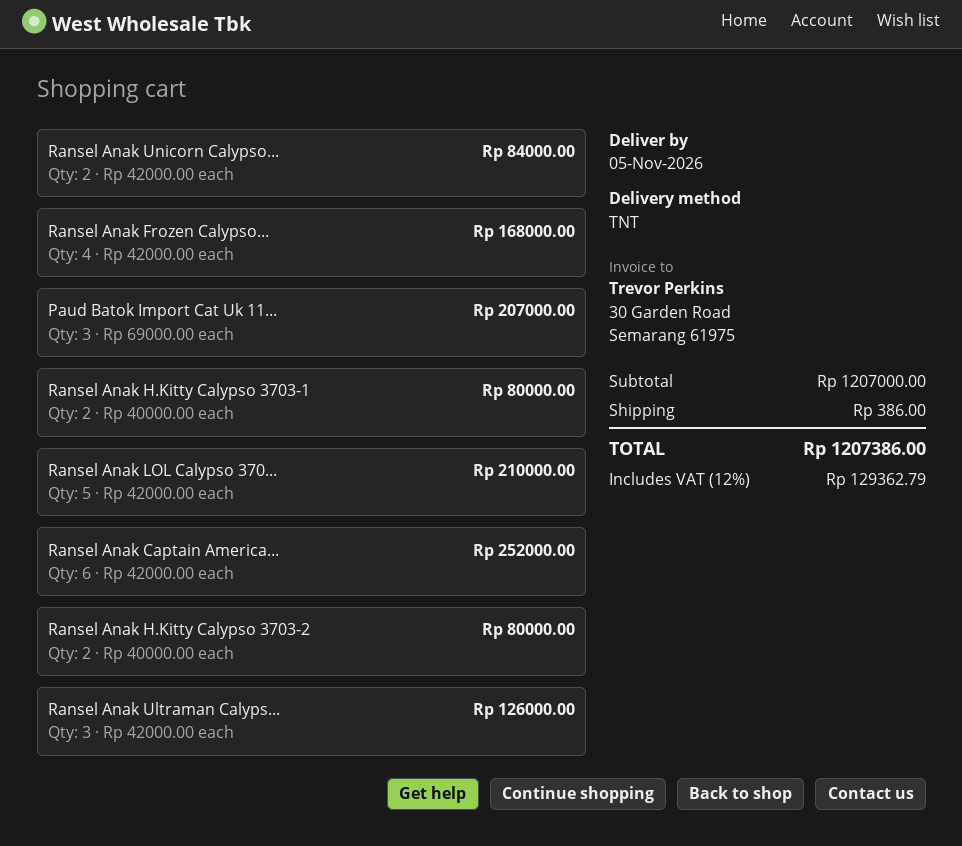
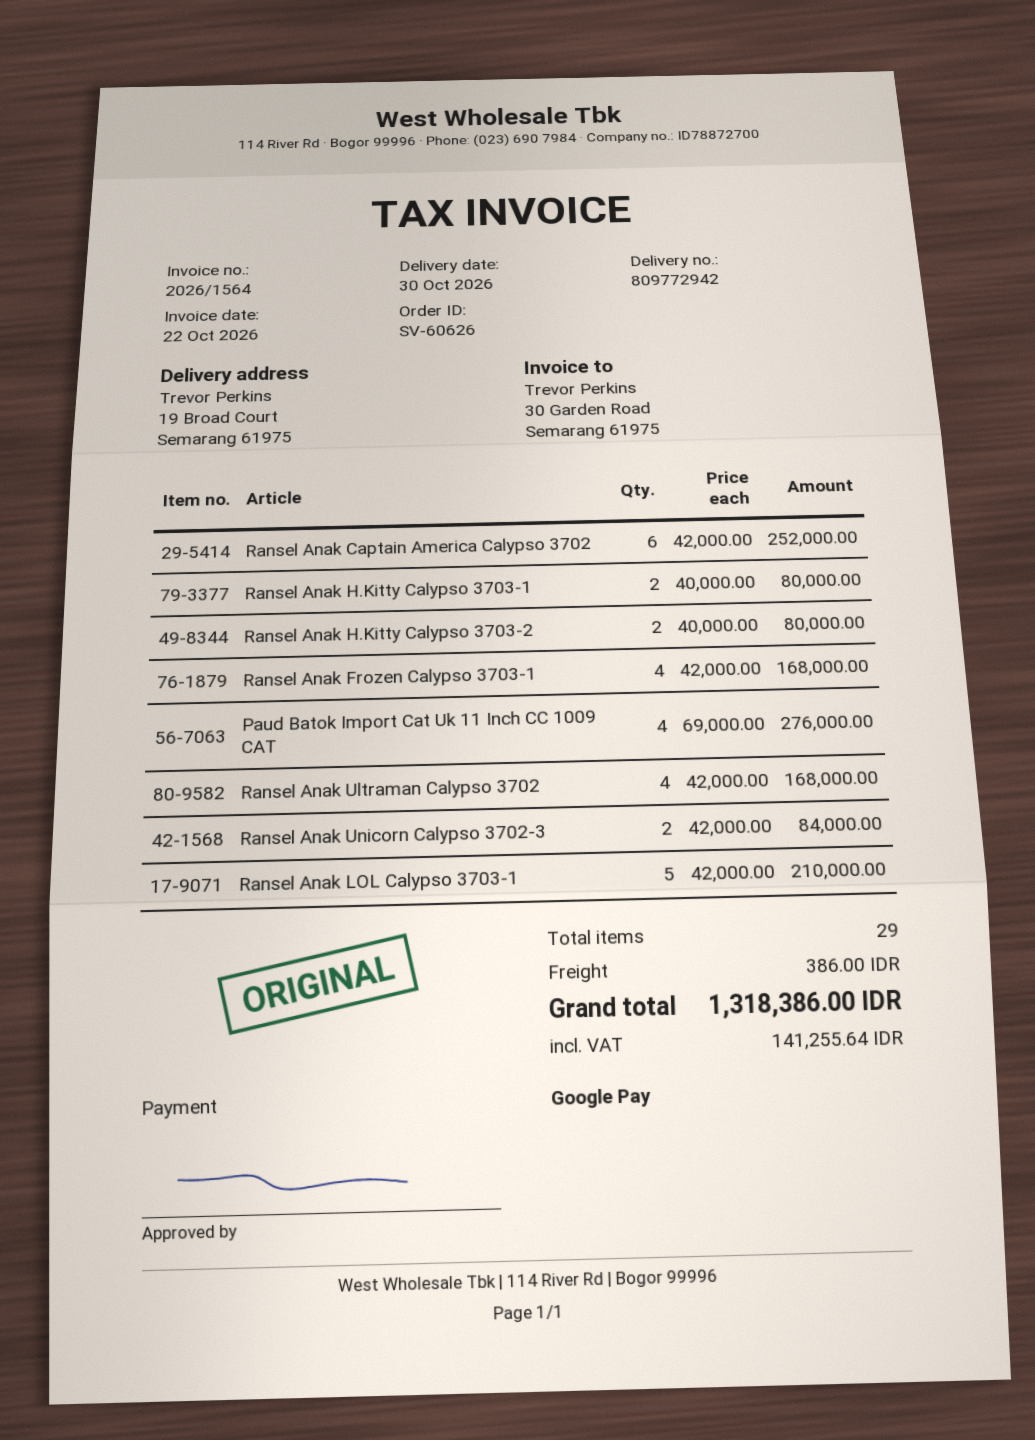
delivery date: 2026-11-05 -> 2026-10-30
Paud Batok Import Cat Uk 11...: 3 x 69000.00 = 207000.00 -> 4 x 69000.00 = 276000.00
Ransel Anak Ultraman Calyps...: 3 x 42000.00 = 126000.00 -> 4 x 42000.00 = 168000.00
tax: 129362.79 -> 141255.64
total: 1207386.00 -> 1318386.00

